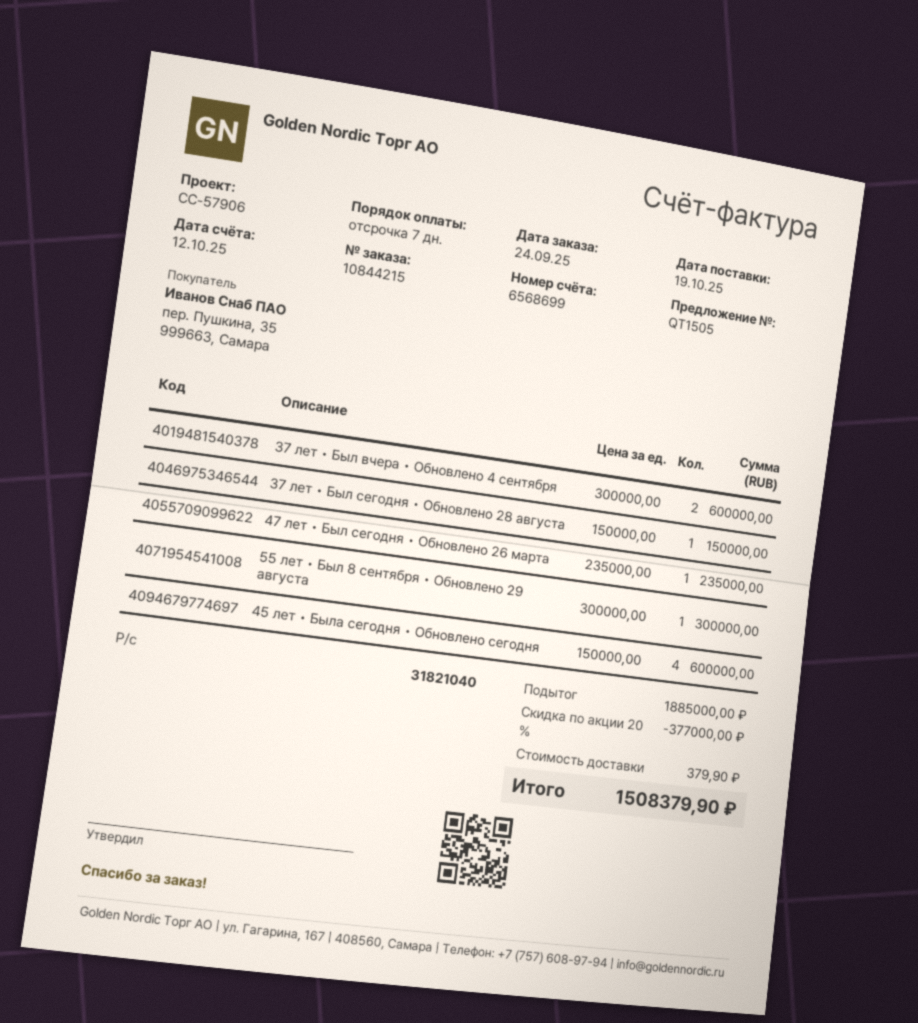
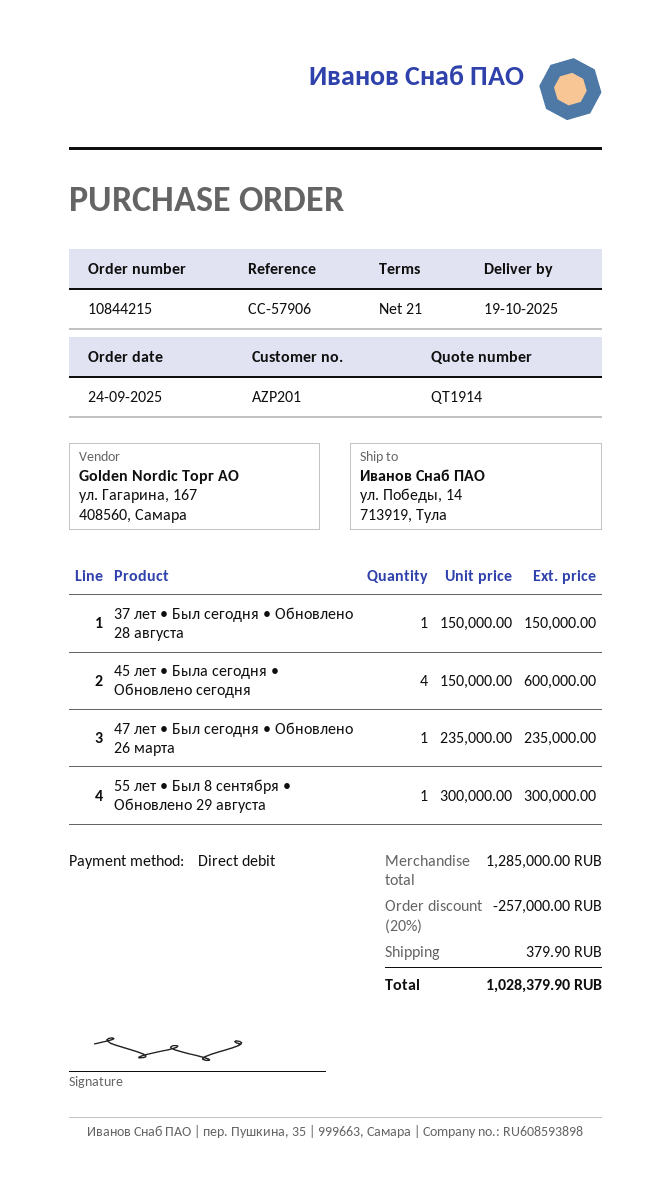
quote number: QT1505 -> QT1914
payment terms: 7 days -> 21 days
37 лет • Был вчера • Обновлено 4 сентября: 2 x 300000.00 = 600000.00 -> none
subtotal: 1885000.00 -> 1285000.00
discount: 20% = 377000.00 -> 20% = 257000.00
total: 1508379.90 -> 1028379.90

